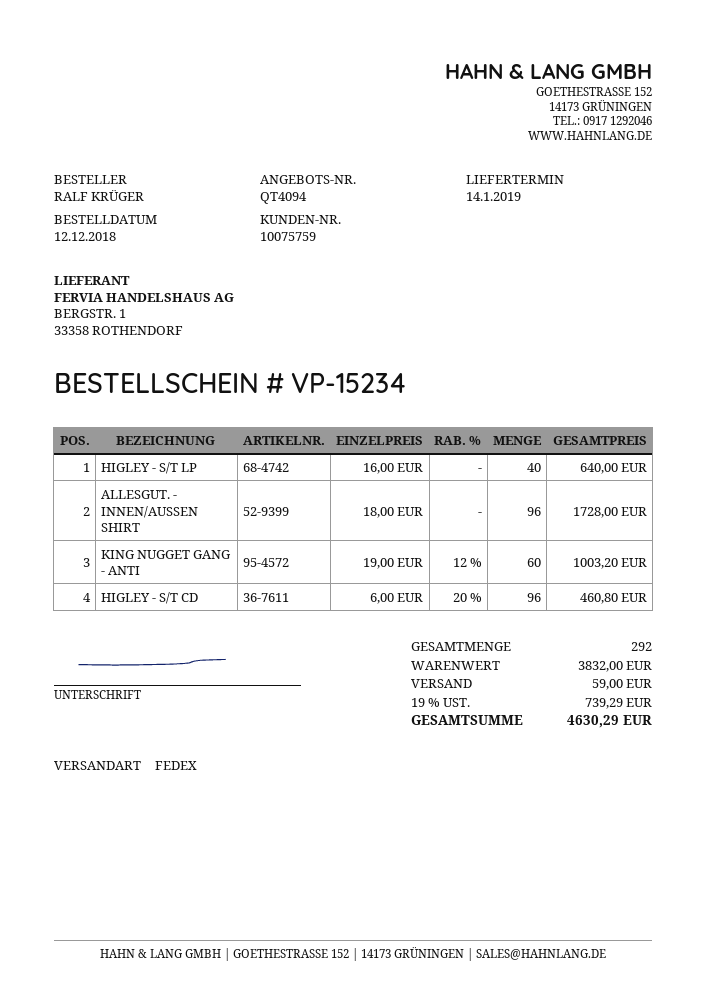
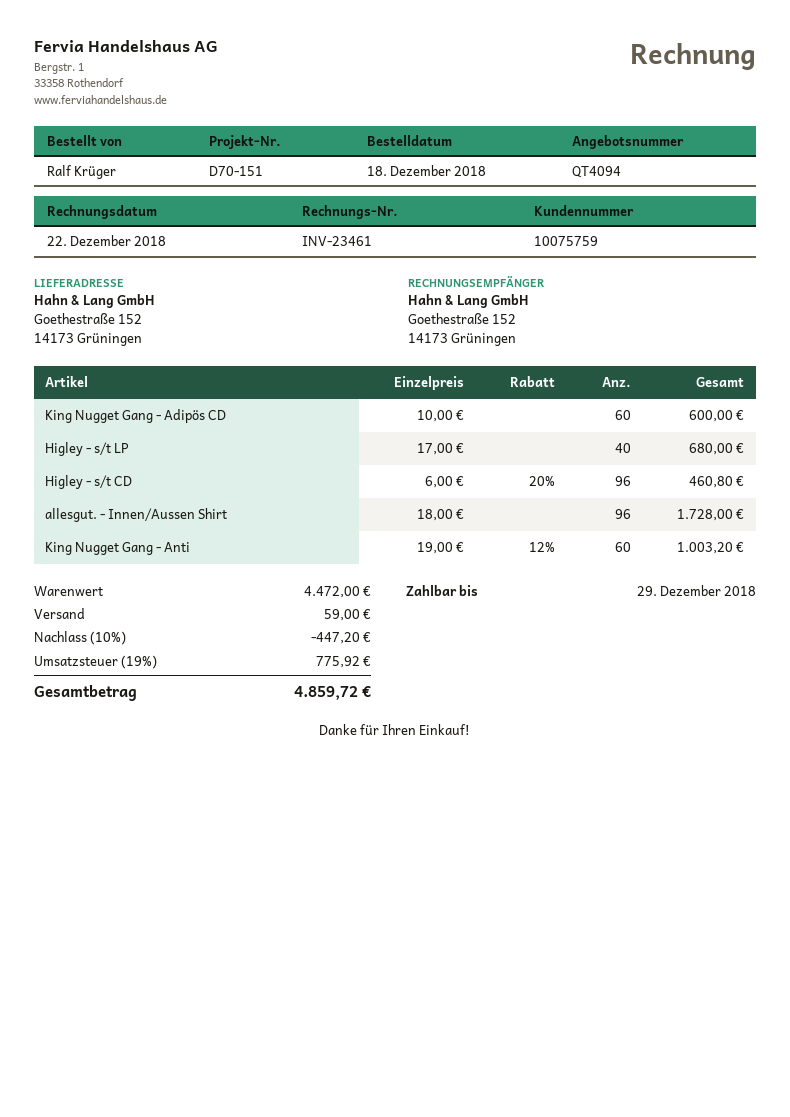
order date: 2018-12-12 -> 2018-12-18
HIGLEY - S/T LP: 40 x 16.00 = 640.00 -> 40 x 17.00 = 680.00
King Nugget Gang - Adipös CD: none -> 60 x 10.00 = 600.00
subtotal: 3832.00 -> 4472.00
discount: none -> 10% = 447.20
tax: 19% = 739.29 -> 19% = 775.92
total: 4630.29 -> 4859.72

